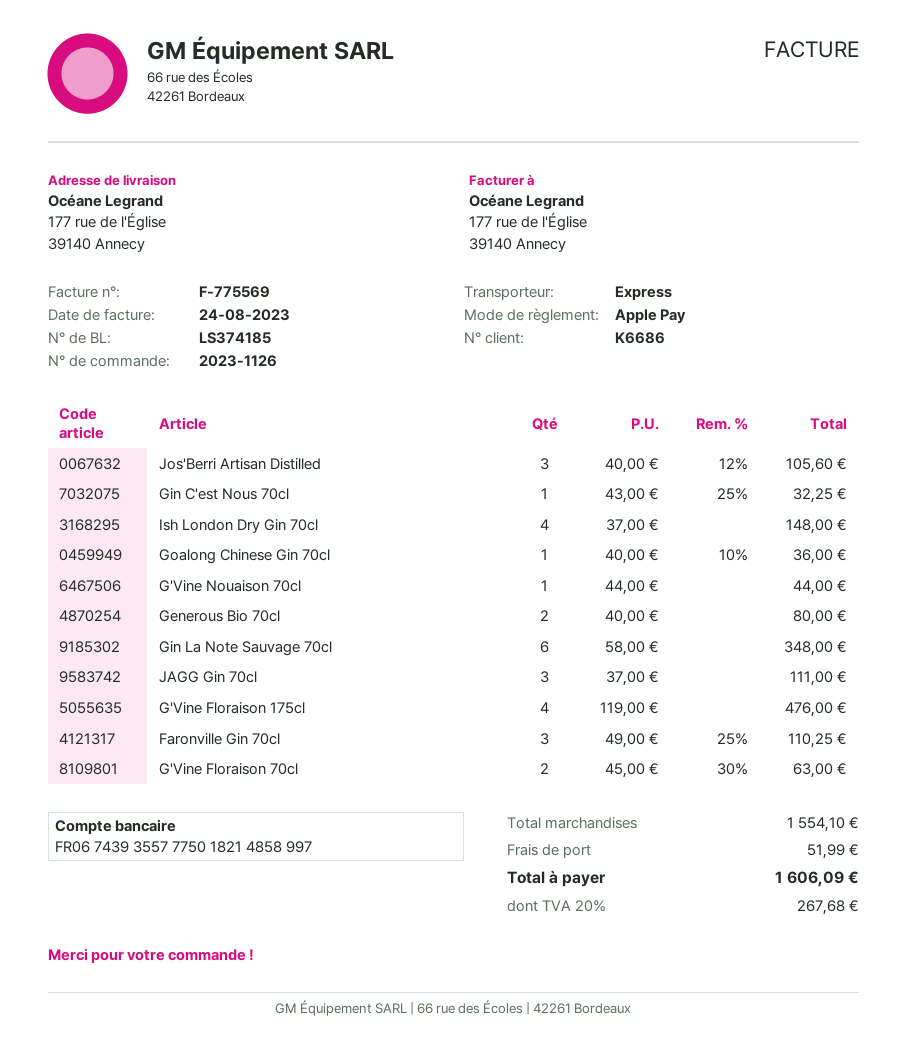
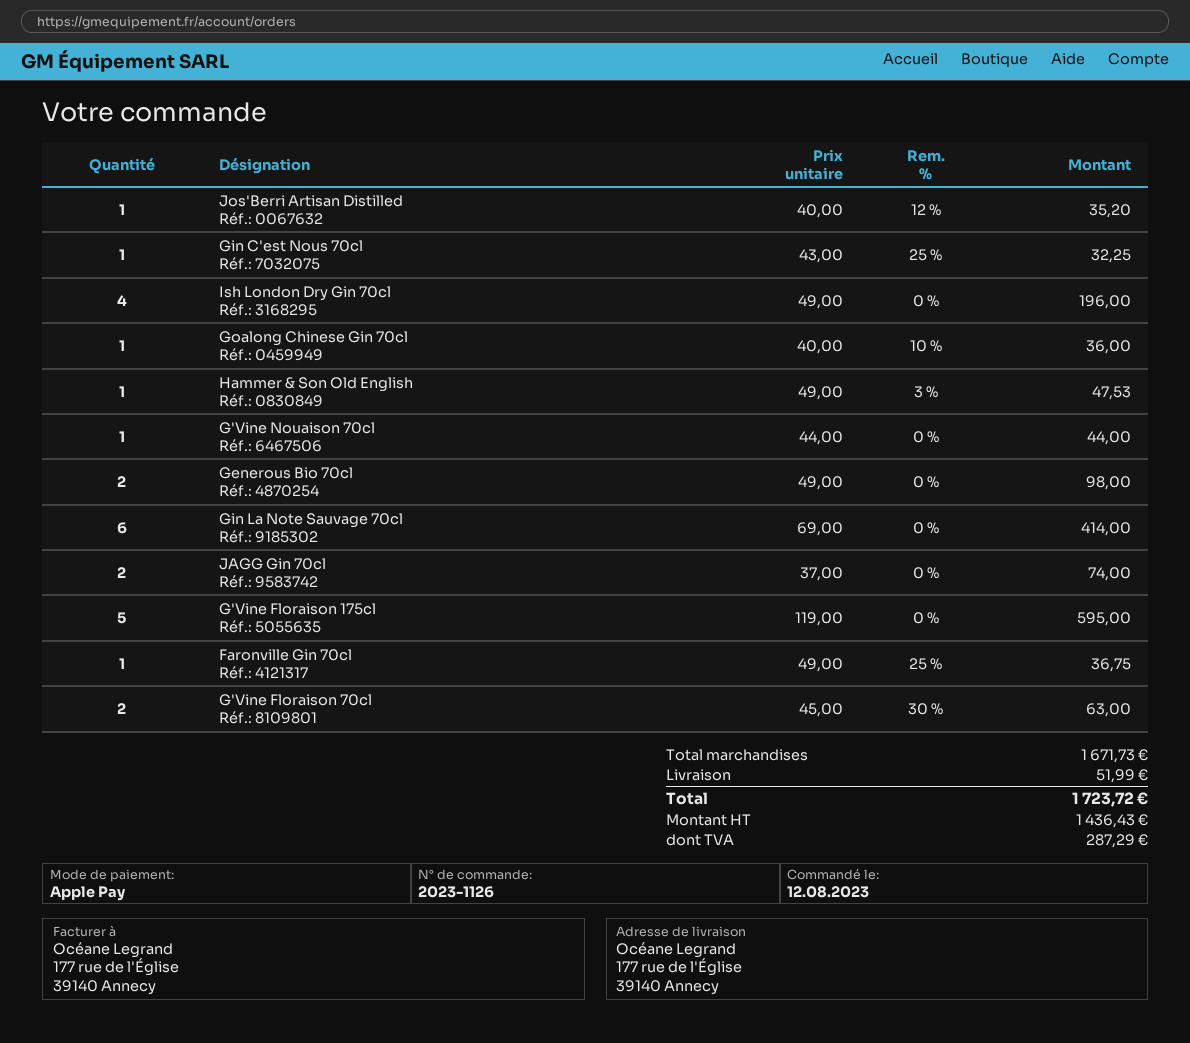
Jos'Berri Artisan Distilled: 3 x 40.00 - 12% = 105.60 -> 1 x 40.00 - 12% = 35.20
Ish London Dry Gin 70cl: 4 x 37.00 = 148.00 -> 4 x 49.00 = 196.00
Generous Bio 70cl: 2 x 40.00 = 80.00 -> 2 x 49.00 = 98.00
Gin La Note Sauvage 70cl: 6 x 58.00 = 348.00 -> 6 x 69.00 = 414.00
JAGG Gin 70cl: 3 x 37.00 = 111.00 -> 2 x 37.00 = 74.00
G'Vine Floraison 175cl: 4 x 119.00 = 476.00 -> 5 x 119.00 = 595.00
Faronville Gin 70cl: 3 x 49.00 - 25% = 110.25 -> 1 x 49.00 - 25% = 36.75
Hammer & Son Old English: none -> 1 x 49.00 - 3% = 47.53
subtotal: 1554.10 -> 1671.73
tax: 267.68 -> 287.29
total: 1606.09 -> 1723.72

